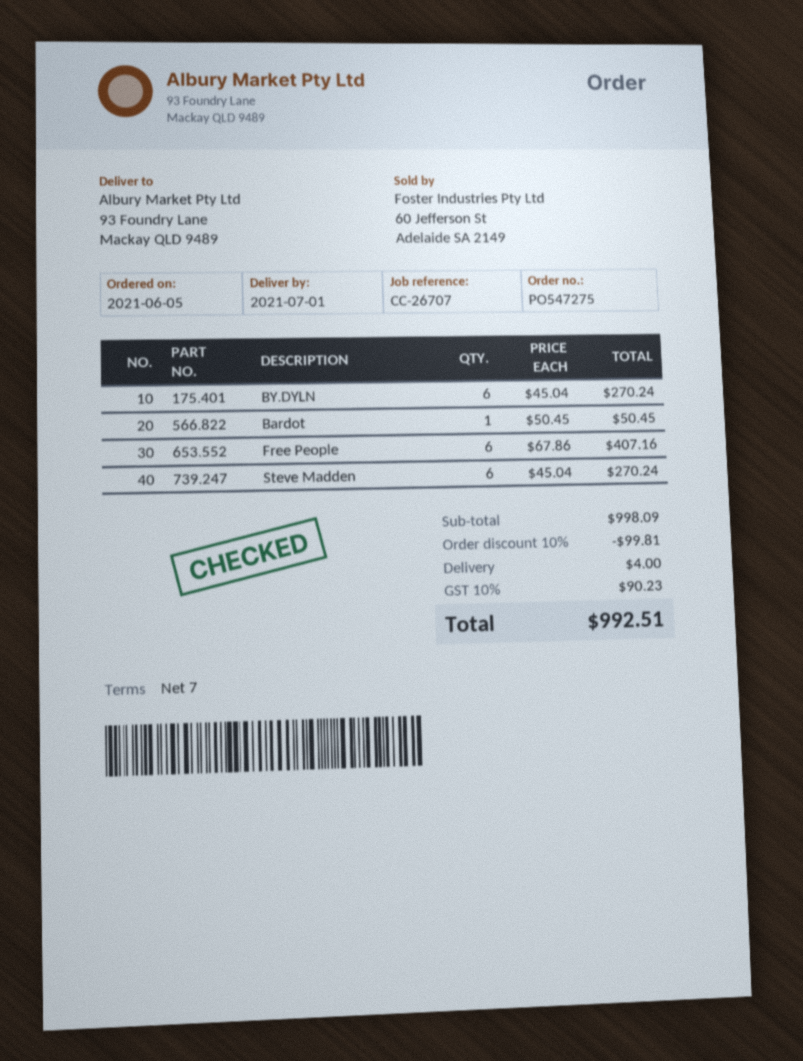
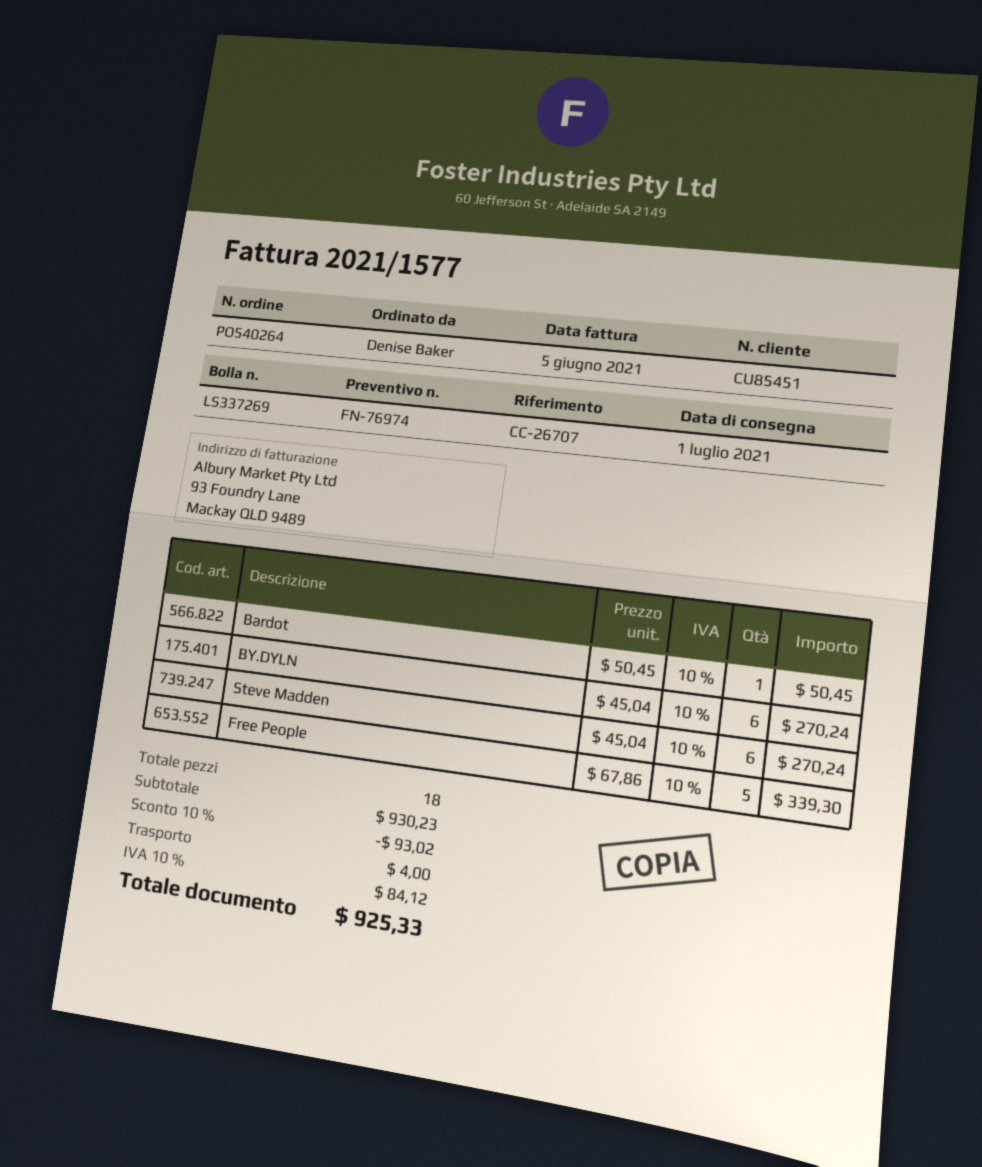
order number: PO547275 -> PO540264
Free People: 6 x 67.86 = 407.16 -> 5 x 67.86 = 339.30
subtotal: 998.09 -> 930.23
discount: 10% = 99.81 -> 10% = 93.02
tax: 10% = 90.23 -> 10% = 84.12
total: 992.51 -> 925.33

